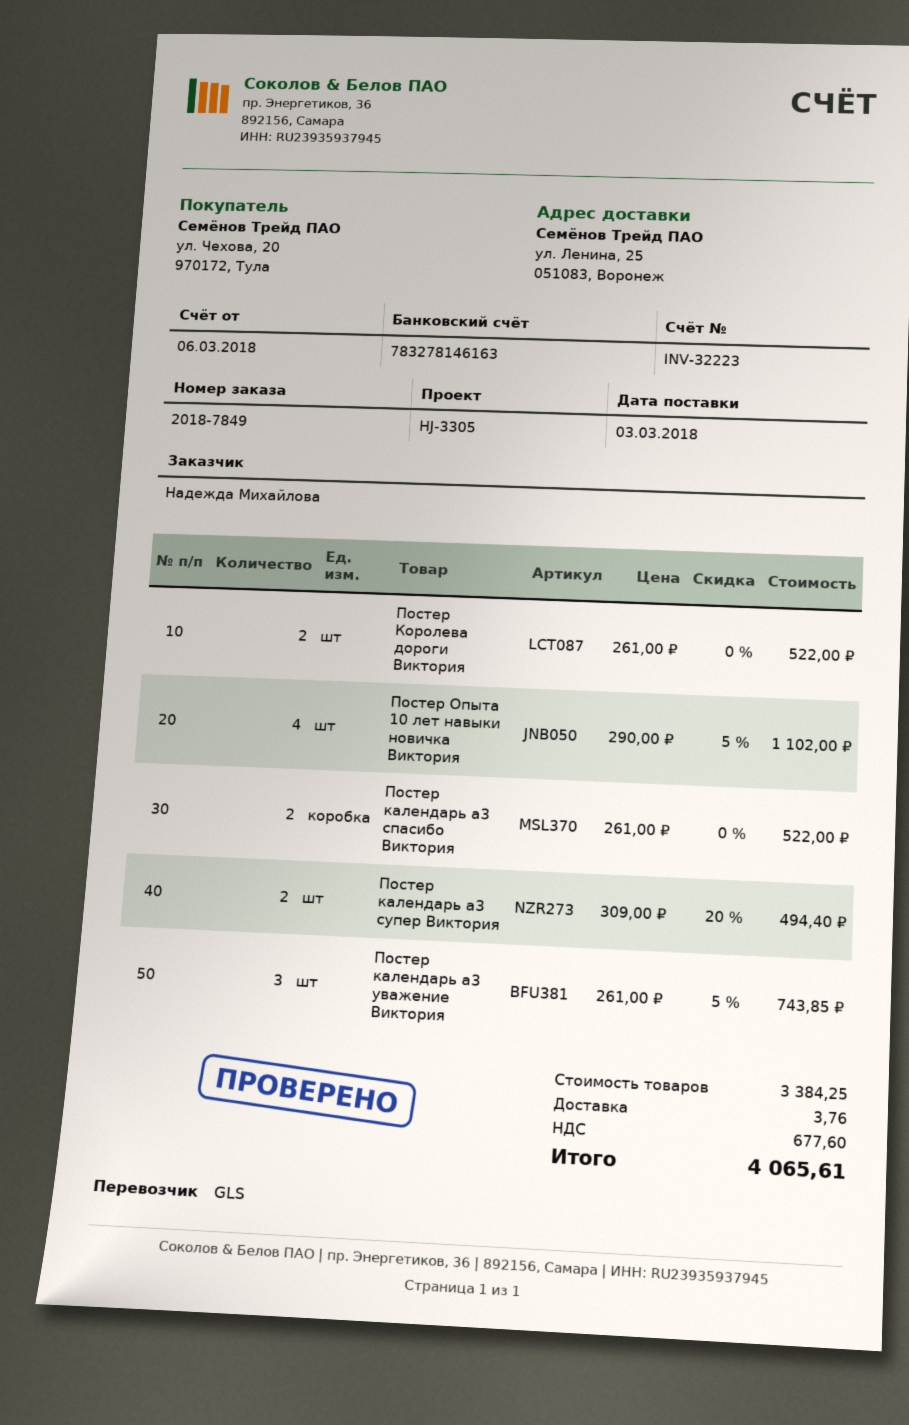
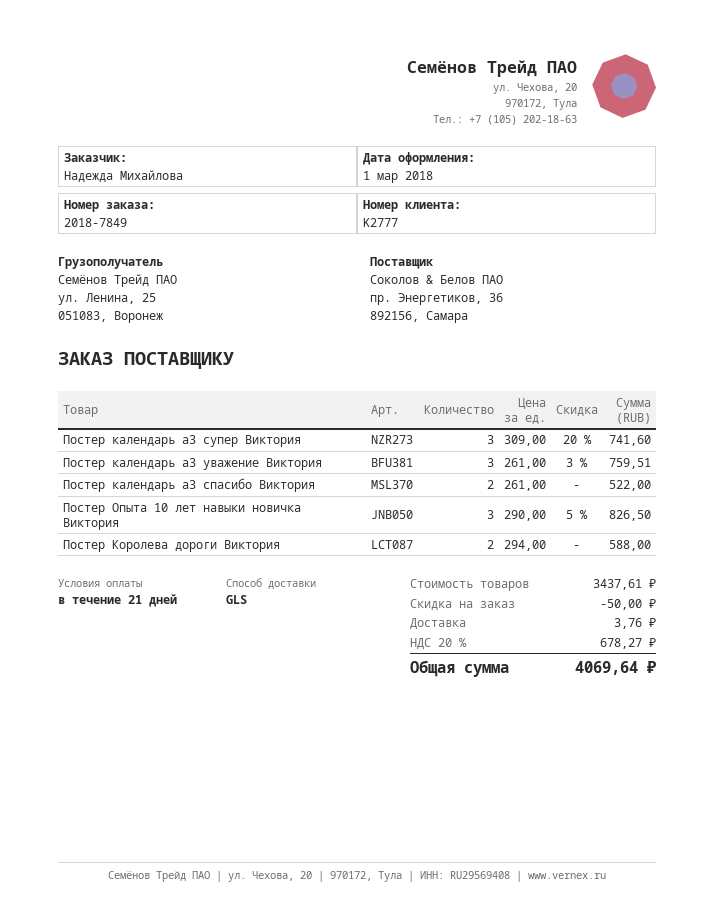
Постер Королева дороги Виктория: 2 x 261.00 = 522.00 -> 2 x 294.00 = 588.00
Постер Опыта 10 лет навыки новичка Виктория: 4 x 290.00 - 5% = 1102.00 -> 3 x 290.00 - 5% = 826.50
Постер календарь а3 супер Виктория: 2 x 309.00 - 20% = 494.40 -> 3 x 309.00 - 20% = 741.60
Постер календарь а3 уважение Виктория: 3 x 261.00 - 5% = 743.85 -> 3 x 261.00 - 3% = 759.51
subtotal: 3384.25 -> 3437.61
discount: none -> 50.00
tax: 677.60 -> 678.27
total: 4065.61 -> 4069.64

